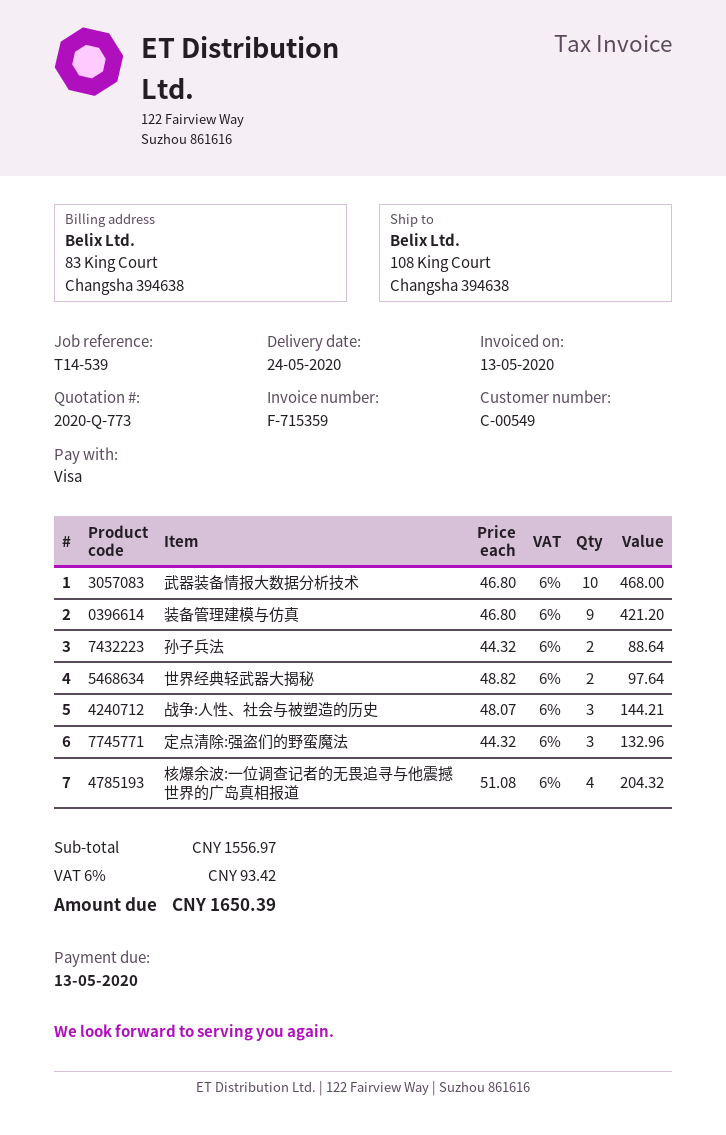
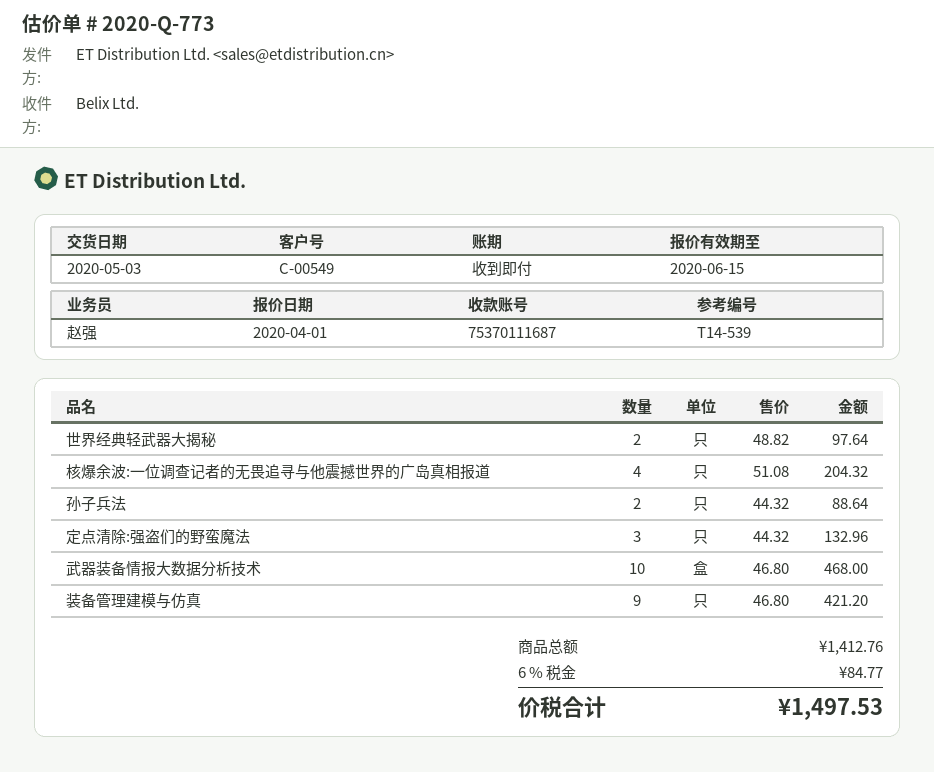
delivery date: 2020-05-24 -> 2020-05-03
战争:人性、社会与被塑造的历史: 3 x 48.07 = 144.21 -> none
subtotal: 1556.97 -> 1412.76
tax: 6% = 93.42 -> 6% = 84.77
total: 1650.39 -> 1497.53

